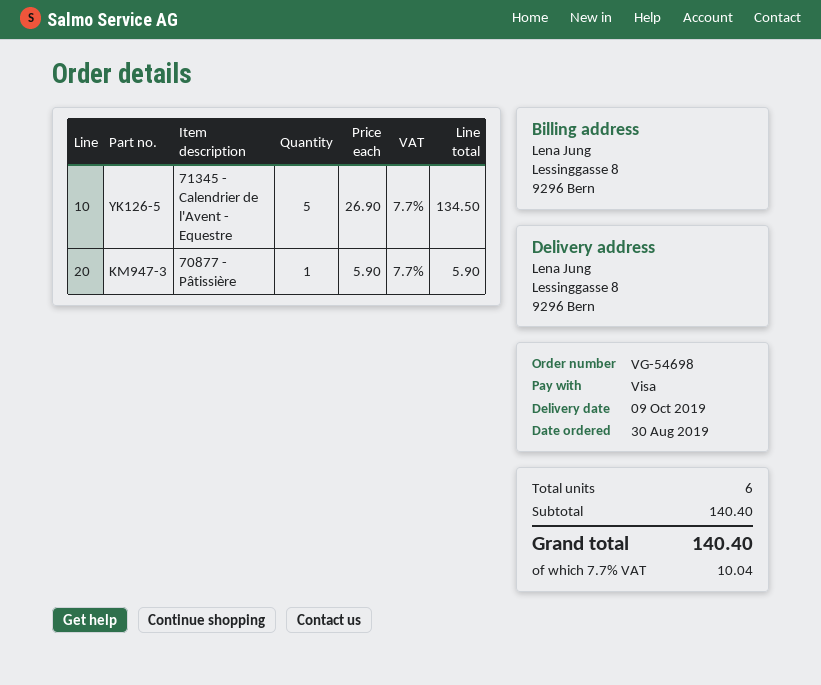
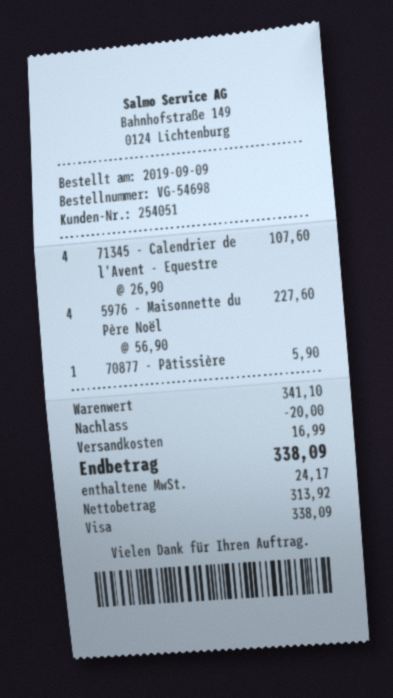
order date: 2019-08-30 -> 2019-09-09
71345 - Calendrier de l'Avent - Equestre: 5 x 26.90 = 134.50 -> 4 x 26.90 = 107.60
5976 - Maisonnette du Père Noël: none -> 4 x 56.90 = 227.60
subtotal: 140.40 -> 341.10
discount: none -> 20.00
shipping: none -> 16.99
tax: 10.04 -> 24.17
total: 140.40 -> 338.09

